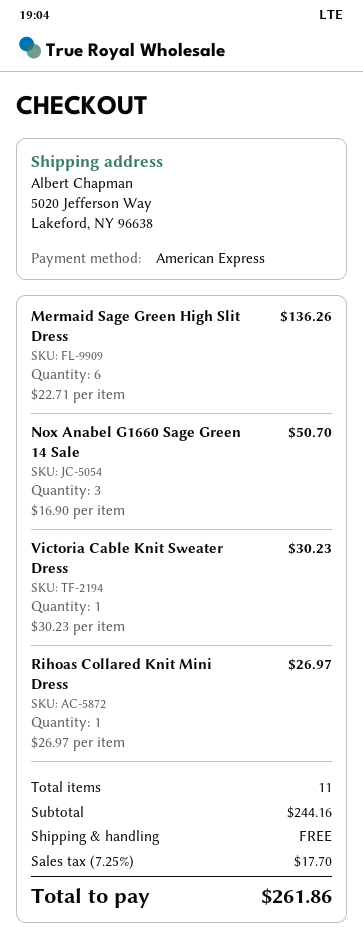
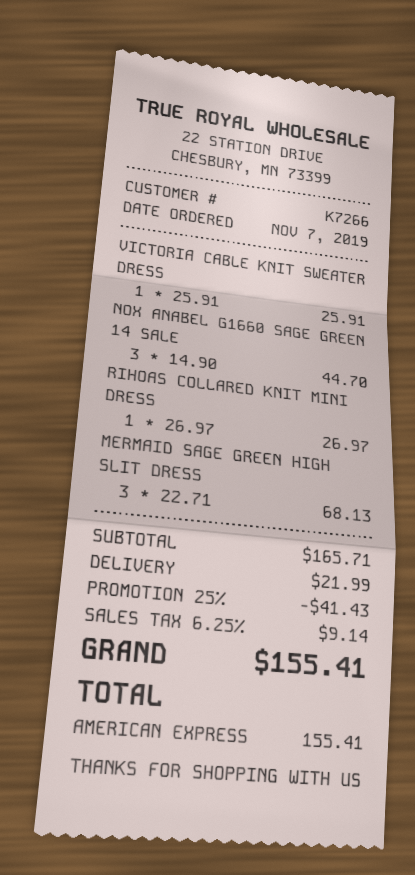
Mermaid Sage Green High Slit Dress: 6 x 22.71 = 136.26 -> 3 x 22.71 = 68.13
Nox Anabel G1660 Sage Green 14 Sale: 3 x 16.90 = 50.70 -> 3 x 14.90 = 44.70
Victoria Cable Knit Sweater Dress: 1 x 30.23 = 30.23 -> 1 x 25.91 = 25.91
subtotal: 244.16 -> 165.71
discount: none -> 25% = 41.43
shipping: 0.00 -> 21.99
tax: 7.25% = 17.70 -> 6.25% = 9.14
total: 261.86 -> 155.41

